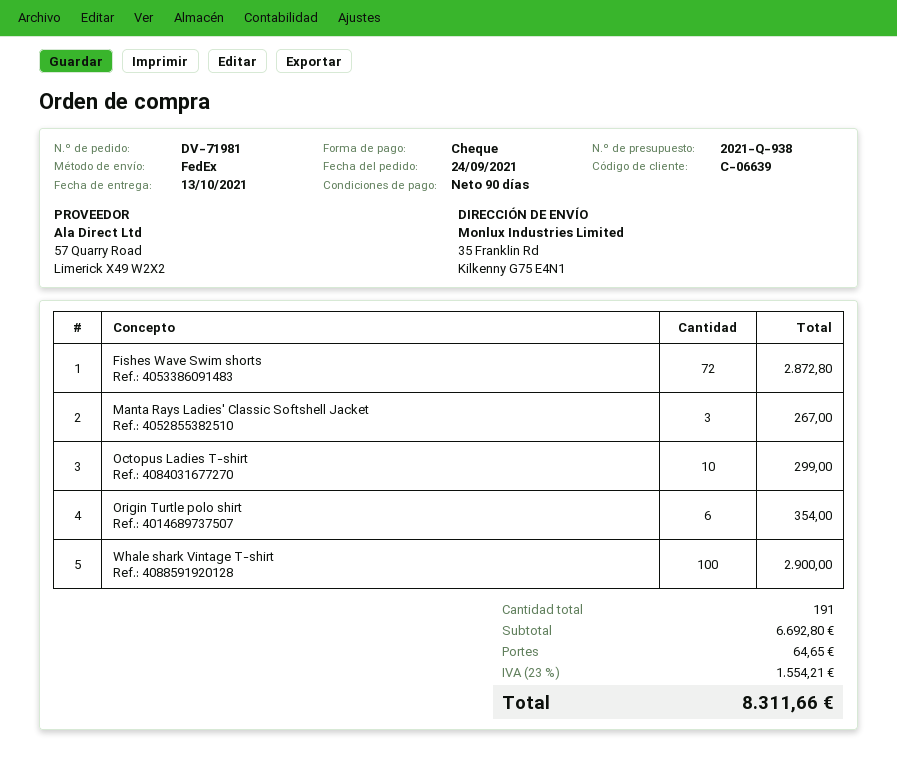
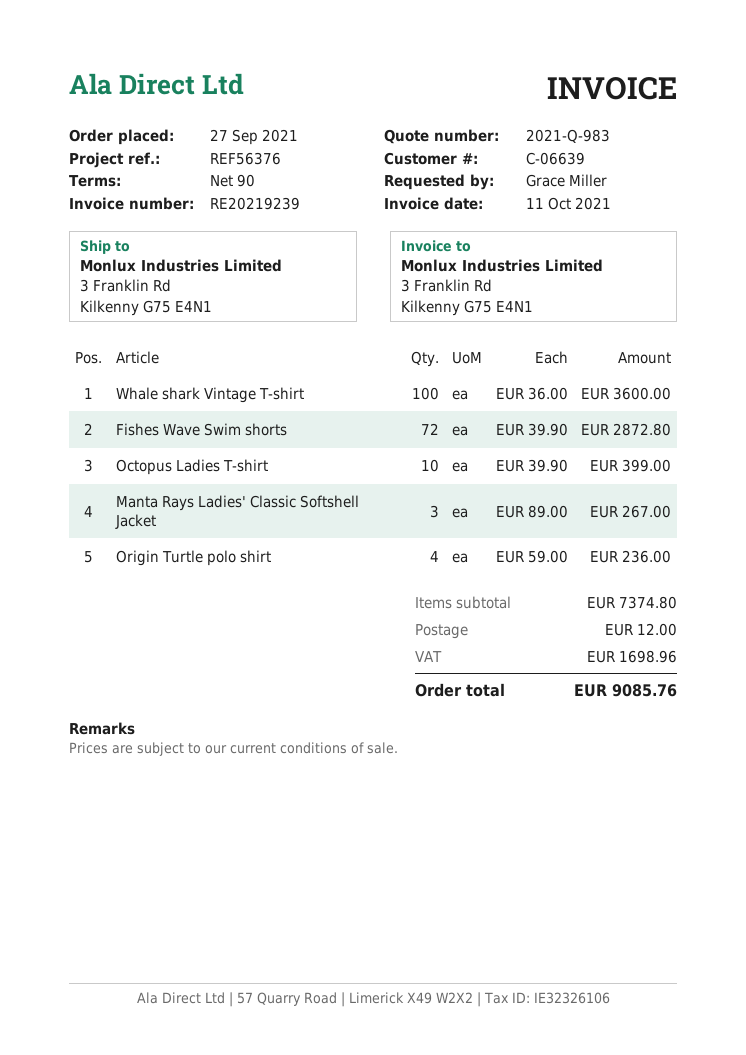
quote number: 2021-Q-938 -> 2021-Q-983
order date: 2021-09-24 -> 2021-09-27
ship to: 35 Franklin Rd, Kilkenny G75 E4N1 -> 3 Franklin Rd, Kilkenny G75 E4N1
Octopus Ladies T-shirt: 10 for 299.00 -> 10 for 399.00
Origin Turtle polo shirt: 6 for 354.00 -> 4 for 236.00
Whale shark Vintage T-shirt: 100 for 2900.00 -> 100 for 3600.00
subtotal: 6692.80 -> 7374.80
shipping: 64.65 -> 12.00
tax: 1554.21 -> 1698.96
total: 8311.66 -> 9085.76

